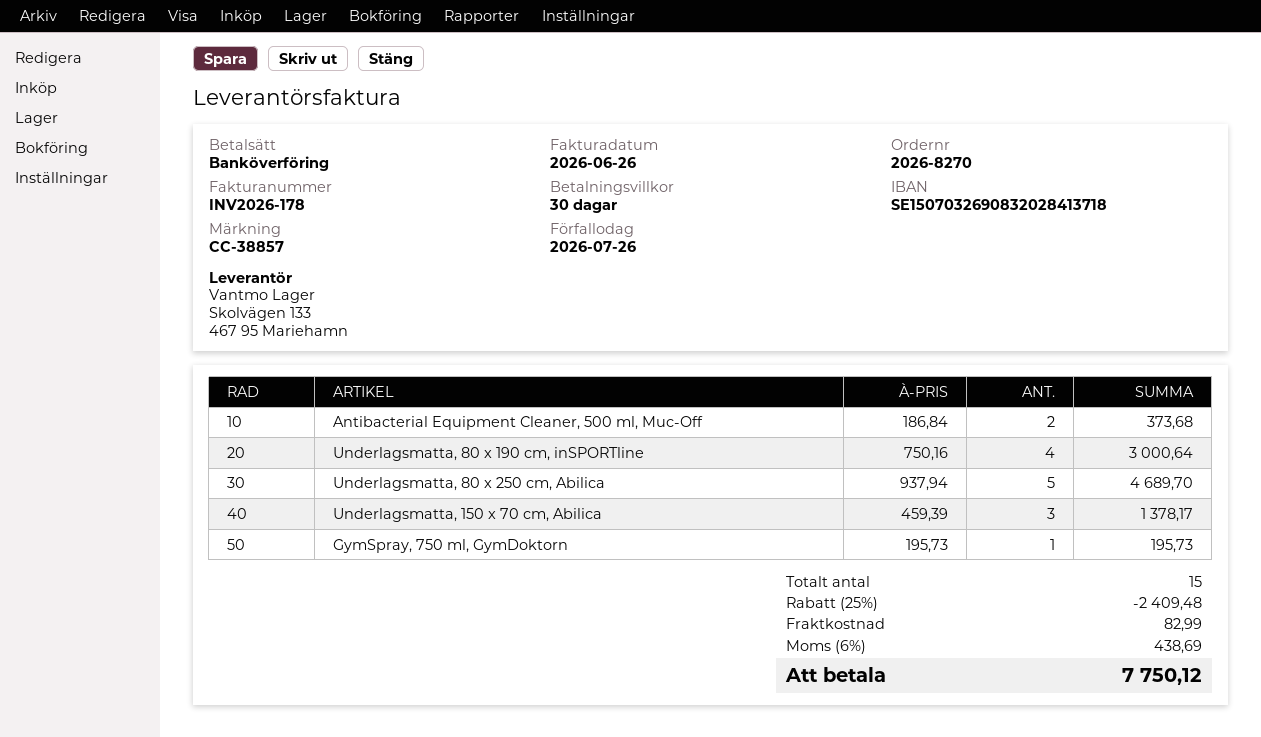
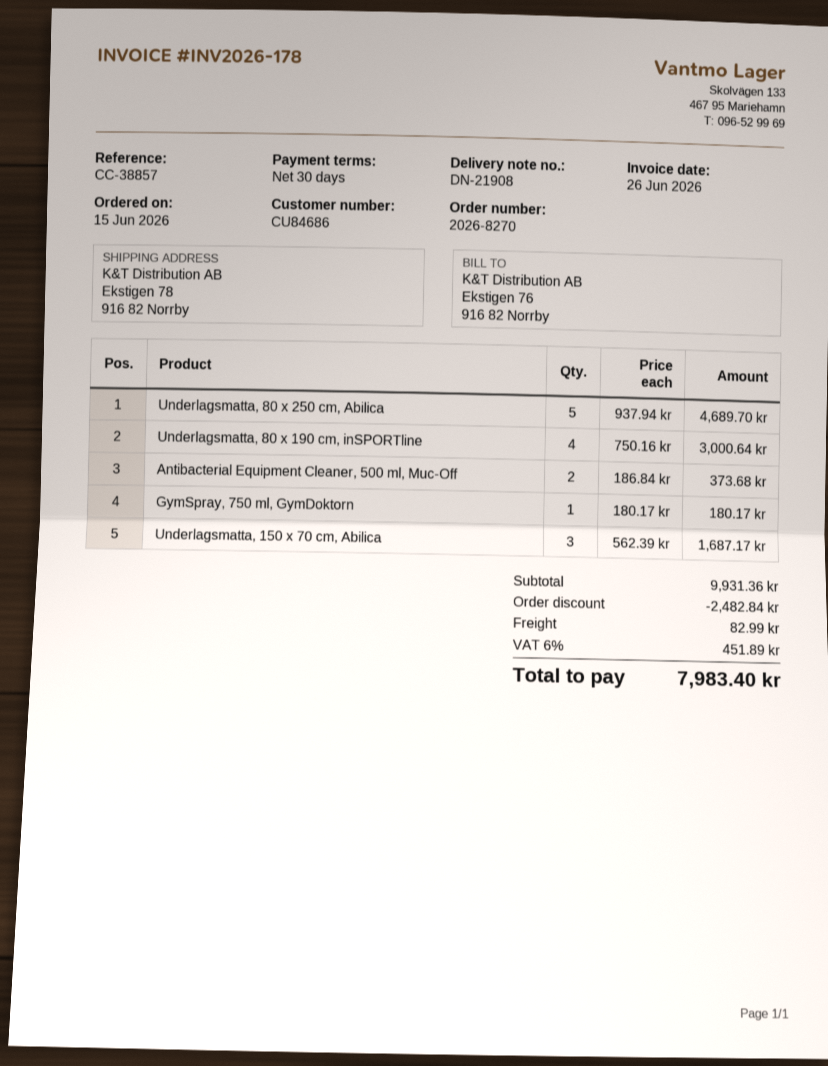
Underlagsmatta, 150 x 70 cm, Abilica: 3 x 459.39 = 1378.17 -> 3 x 562.39 = 1687.17
GymSpray, 750 ml, GymDoktorn: 1 x 195.73 = 195.73 -> 1 x 180.17 = 180.17
discount: 2409.48 -> 2482.84
tax: 6% = 438.69 -> 6% = 451.89
total: 7750.12 -> 7983.40

